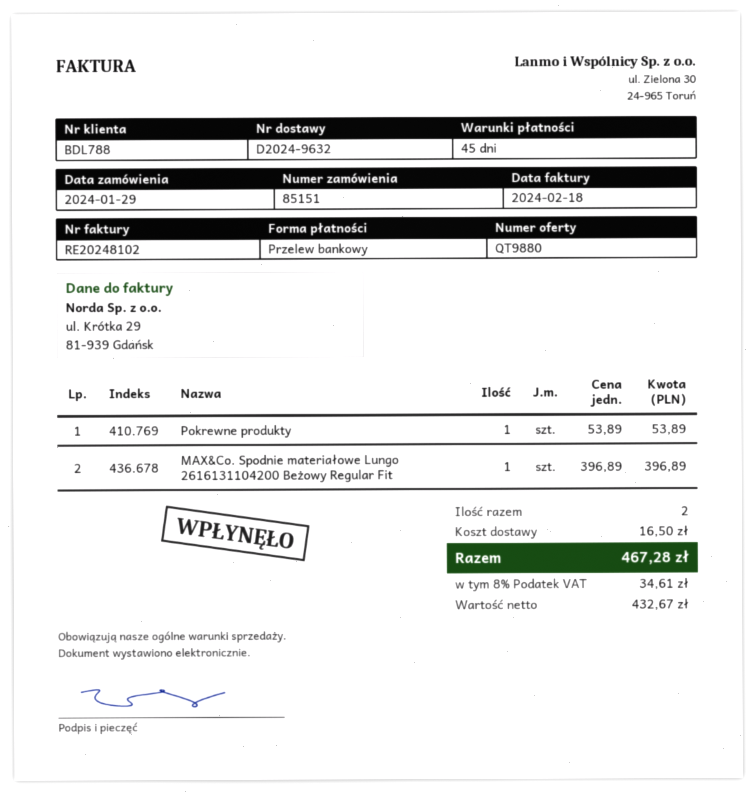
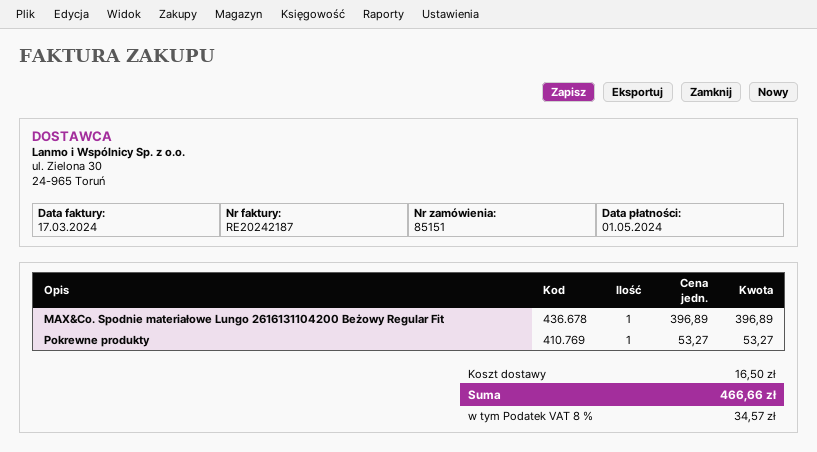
invoice number: RE20248102 -> RE20242187
invoice date: 2024-02-18 -> 2024-03-17
Pokrewne produkty: 1 x 53.89 = 53.89 -> 1 x 53.27 = 53.27
tax: 8% = 34.61 -> 8% = 34.57
total: 467.28 -> 466.66

